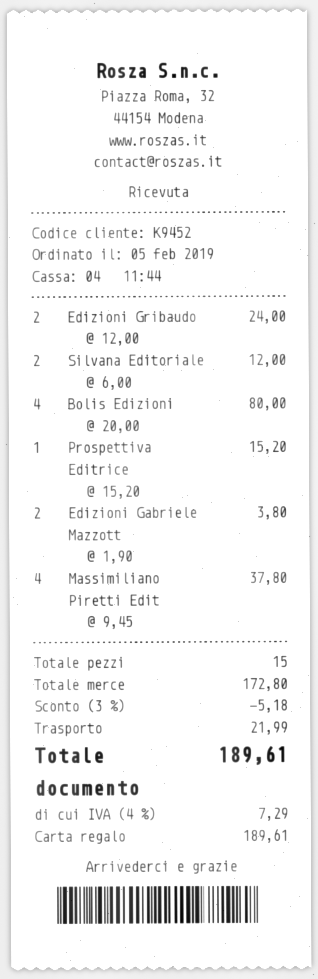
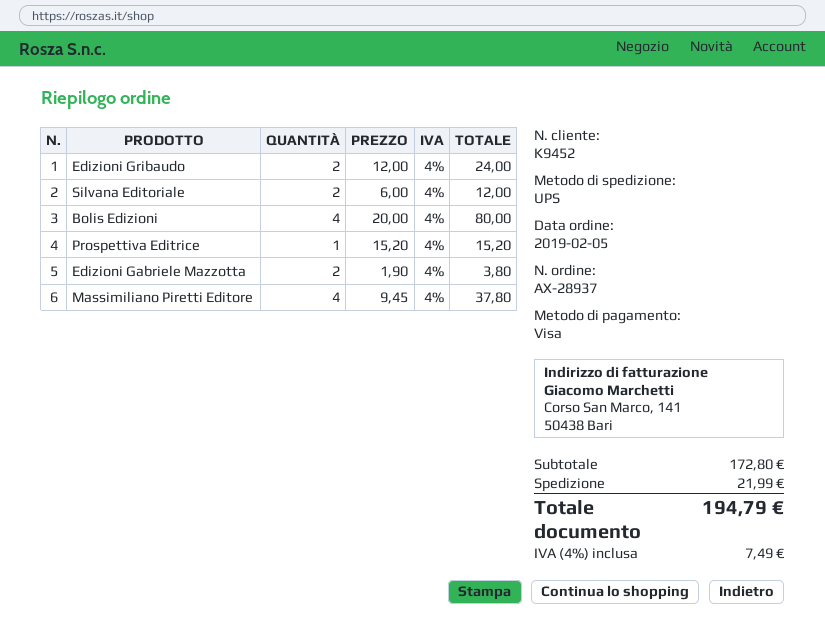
payment method: gift card -> Visa
discount: 3% = 5.18 -> none
tax: 4% = 7.29 -> 4% = 7.49
total: 189.61 -> 194.79

